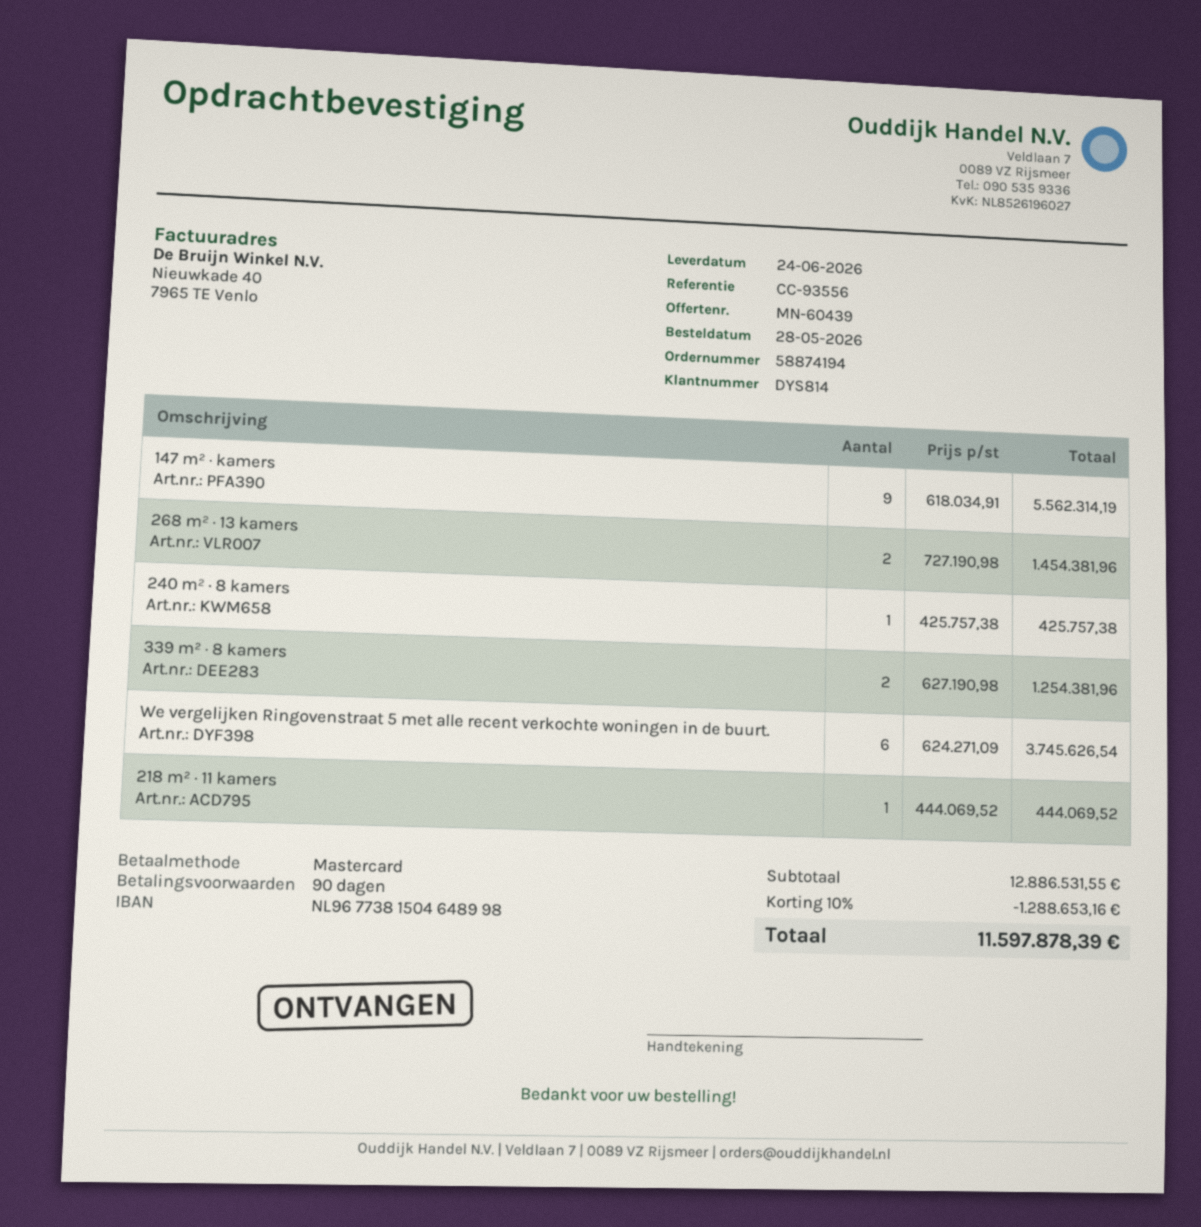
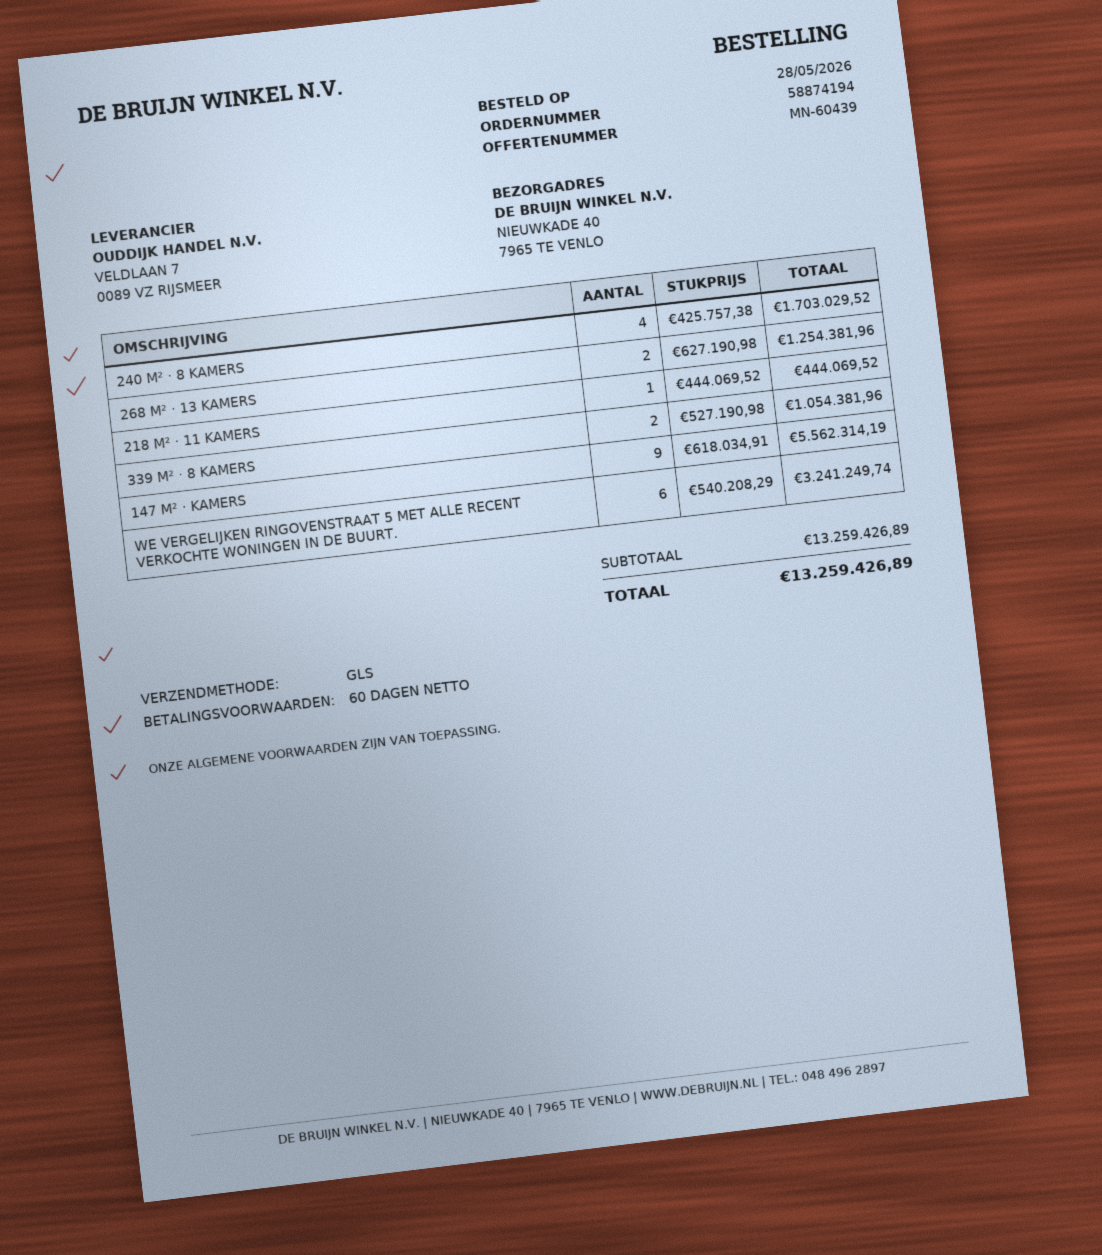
payment terms: 90 days -> 60 days
268 m² · 13 kamers: 2 x 727190.98 = 1454381.96 -> 2 x 627190.98 = 1254381.96
240 m² · 8 kamers: 1 x 425757.38 = 425757.38 -> 4 x 425757.38 = 1703029.52
339 m² · 8 kamers: 2 x 627190.98 = 1254381.96 -> 2 x 527190.98 = 1054381.96
We vergelijken Ringovenstraat 5 met alle recent verkochte woningen in de buurt.: 6 x 624271.09 = 3745626.54 -> 6 x 540208.29 = 3241249.74
subtotal: 12886531.55 -> 13259426.89
discount: 10% = 1288653.16 -> none
total: 11597878.39 -> 13259426.89

